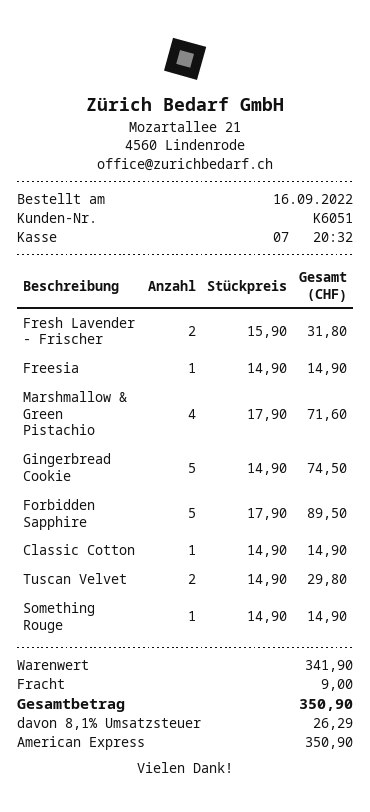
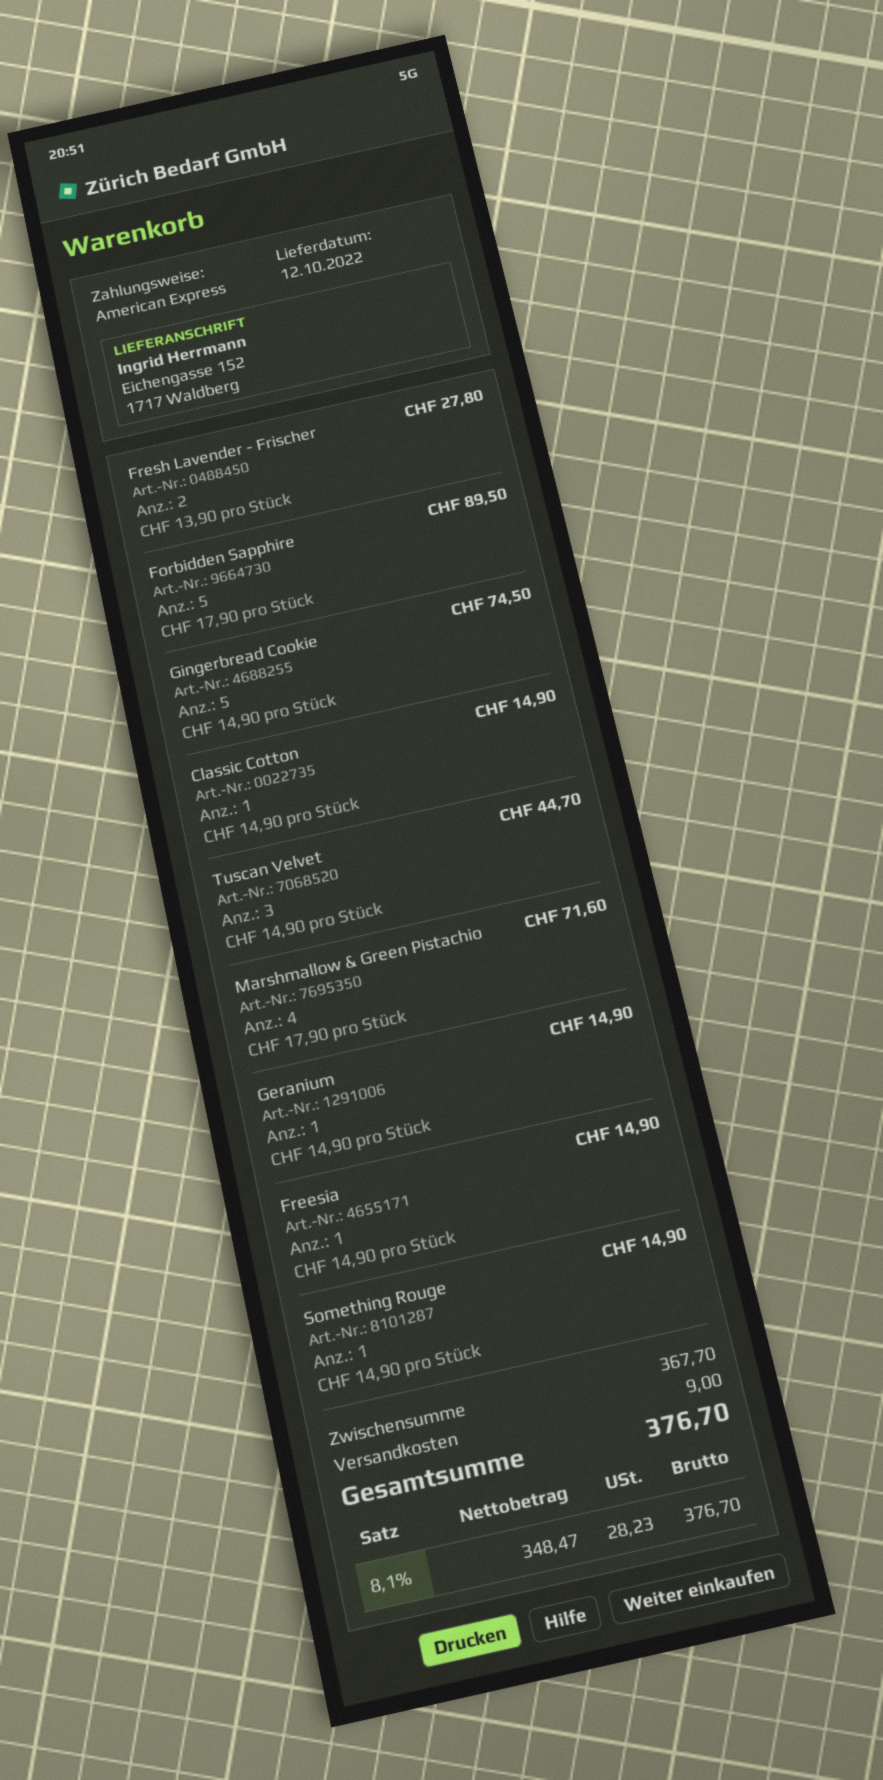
Fresh Lavender - Frischer: 2 x 15.90 = 31.80 -> 2 x 13.90 = 27.80
Tuscan Velvet: 2 x 14.90 = 29.80 -> 3 x 14.90 = 44.70
Geranium: none -> 1 x 14.90 = 14.90
subtotal: 341.90 -> 367.70
tax: 8.1% = 26.29 -> 8.1% = 28.23
total: 350.90 -> 376.70

